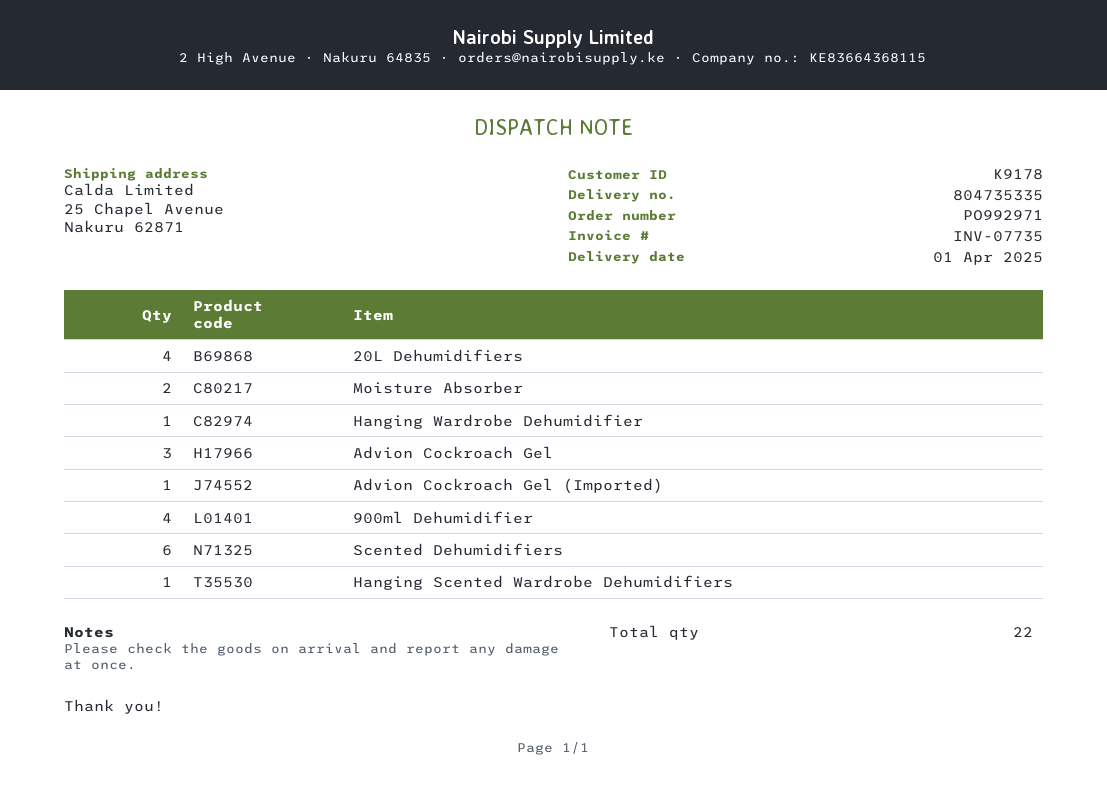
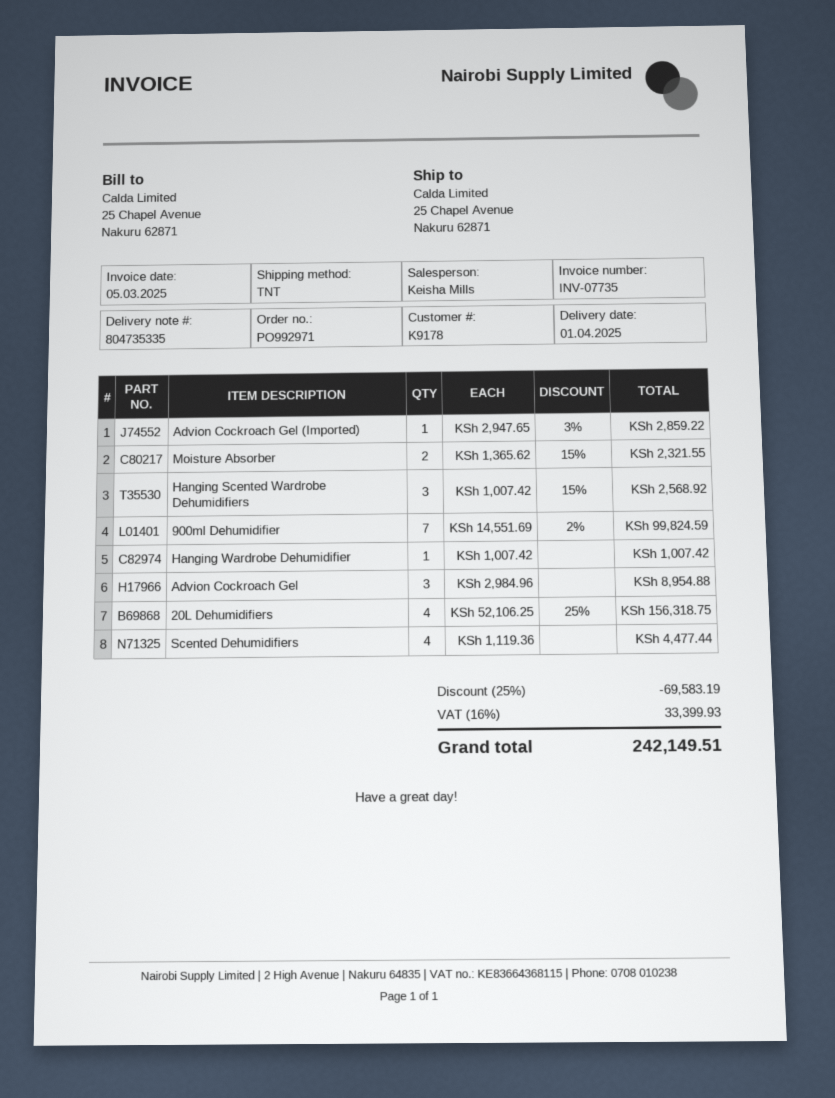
900ml Dehumidifier: 4 -> 7
Scented Dehumidifiers: 6 -> 4
Hanging Scented Wardrobe Dehumidifiers: 1 -> 3

